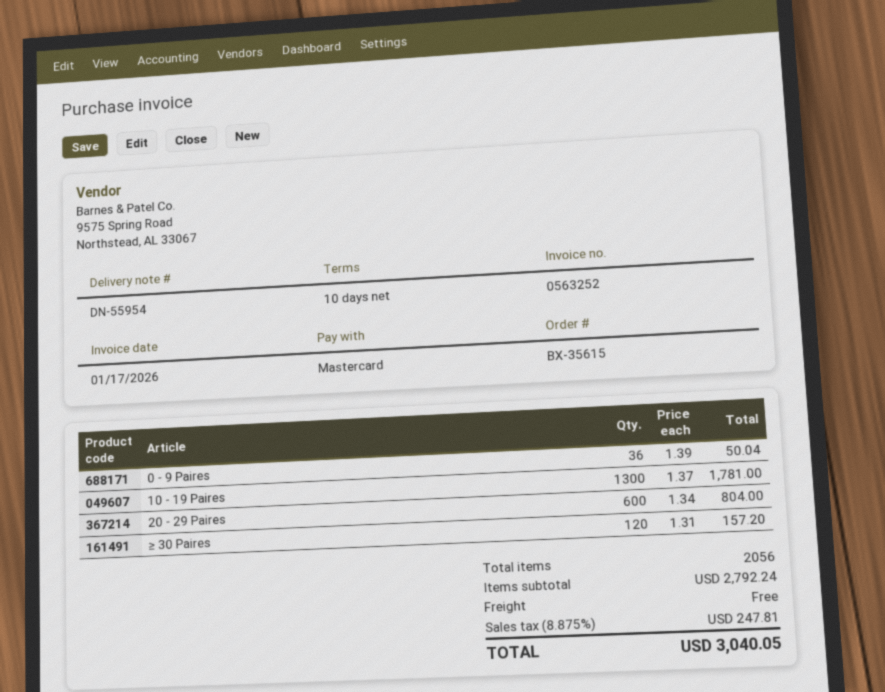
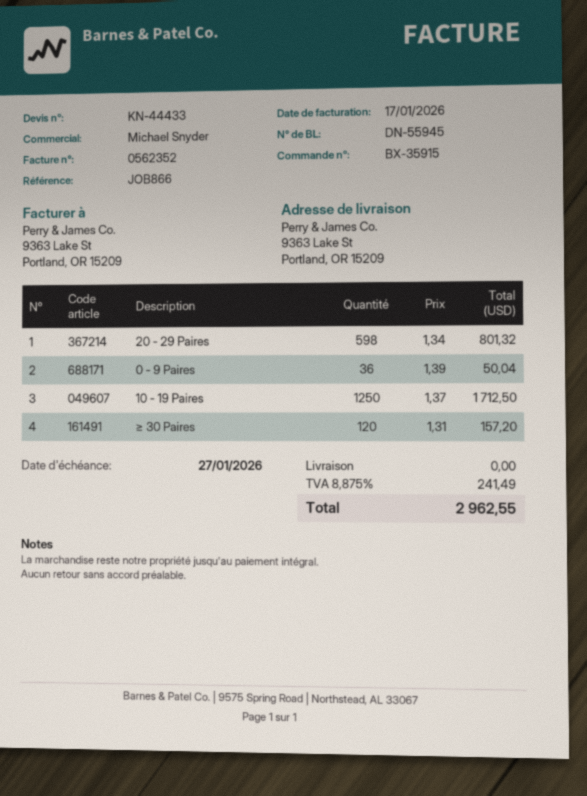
order number: BX-35615 -> BX-35915
delivery note number: DN-55954 -> DN-55945
invoice number: 0563252 -> 0562352
10 - 19 Paires: 1300 x 1.37 = 1781.00 -> 1250 x 1.37 = 1712.50
20 - 29 Paires: 600 x 1.34 = 804.00 -> 598 x 1.34 = 801.32
tax: 8.875% = 247.81 -> 8.875% = 241.49
total: 3040.05 -> 2962.55

